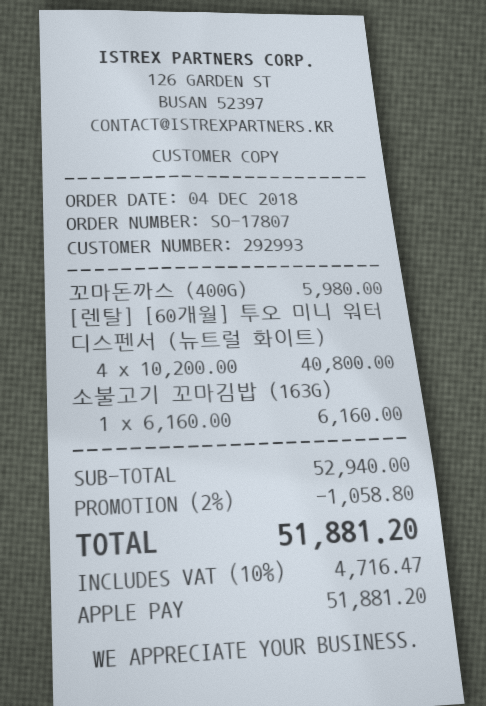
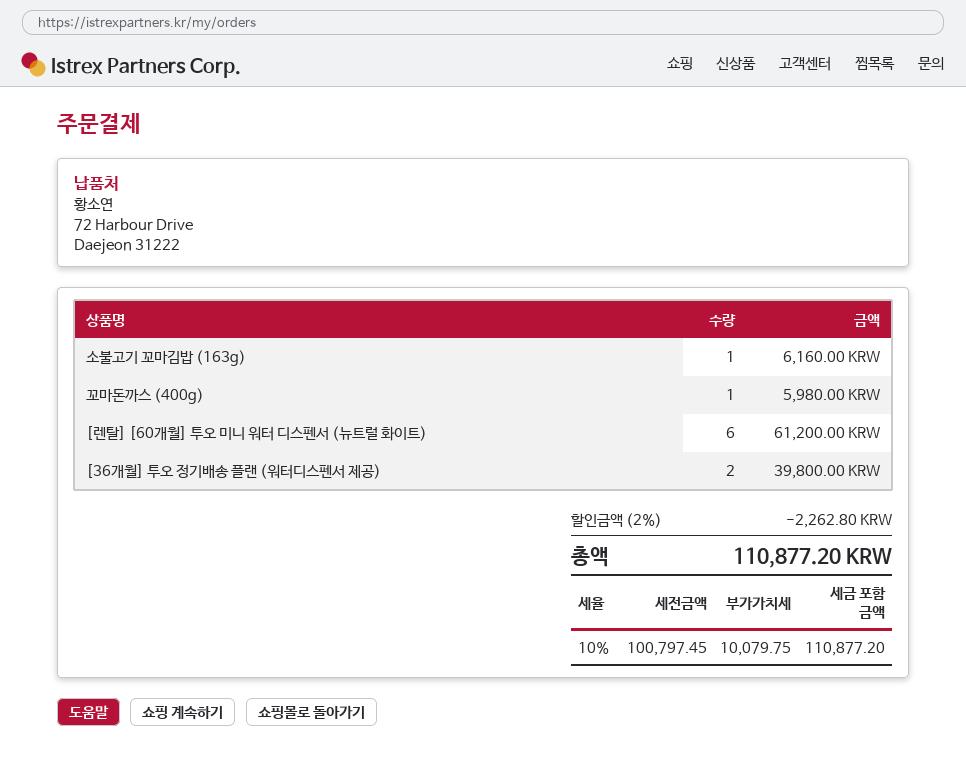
[렌탈] [60개월] 투오 미니 워터 디스펜서 (뉴트럴 화이트): 4 for 40800.00 -> 6 for 61200.00
[36개월] 투오 정기배송 플랜 (워터디스펜서 제공): none -> 2 for 39800.00
discount: 2% = 1058.80 -> 2% = 2262.80
tax: 10% = 4716.47 -> 10% = 10079.75
total: 51881.20 -> 110877.20

